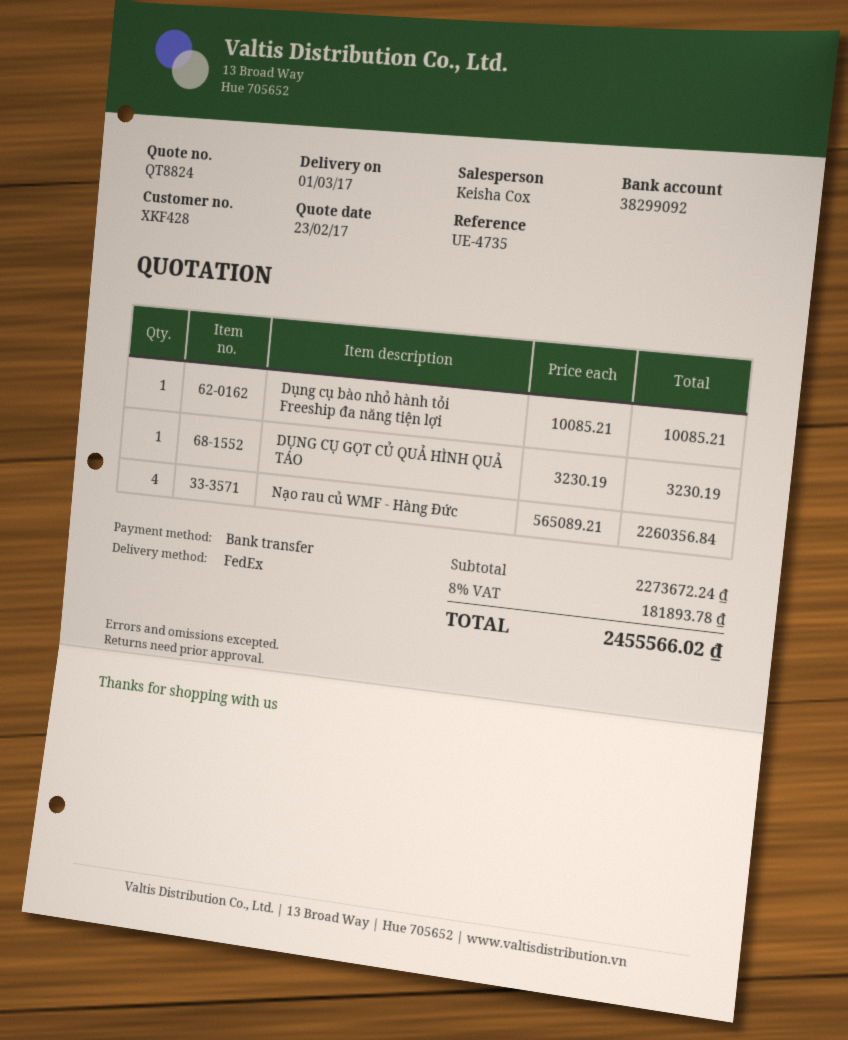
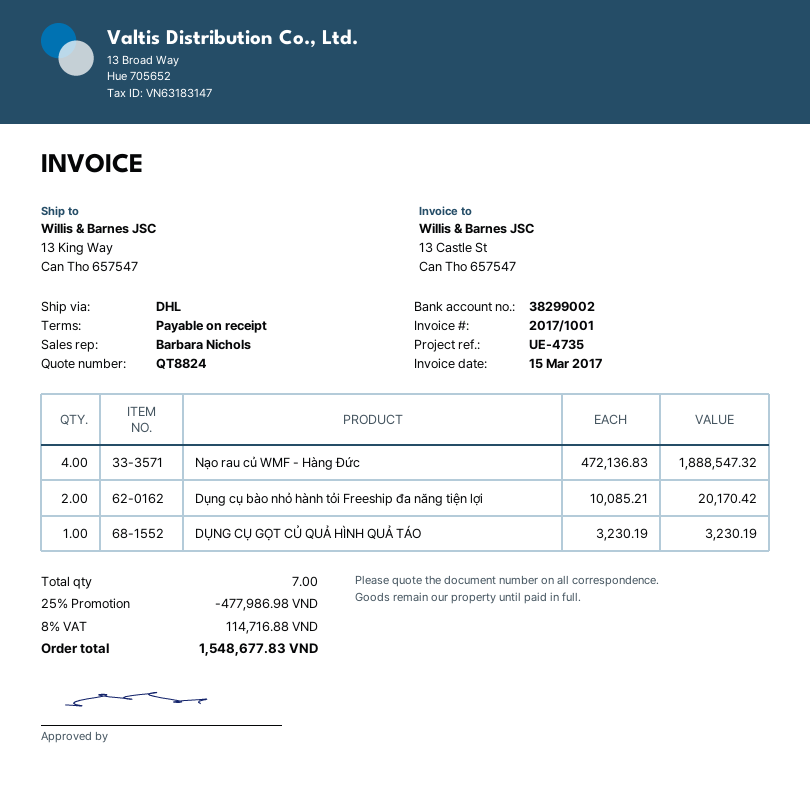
sales rep: Keisha Cox -> Barbara Nichols
bank account: 38299092 -> 38299002
shipping method: FedEx -> DHL
Dụng cụ bào nhỏ hành tỏi Freeship đa năng tiện lợi: 1 x 10085.21 = 10085.21 -> 2 x 10085.21 = 20170.42
Nạo rau củ WMF - Hàng Đức: 4 x 565089.21 = 2260356.84 -> 4 x 472136.83 = 1888547.32
discount: none -> 25% = 477986.98
tax: 8% = 181893.78 -> 8% = 114716.88
total: 2455566.02 -> 1548677.83

